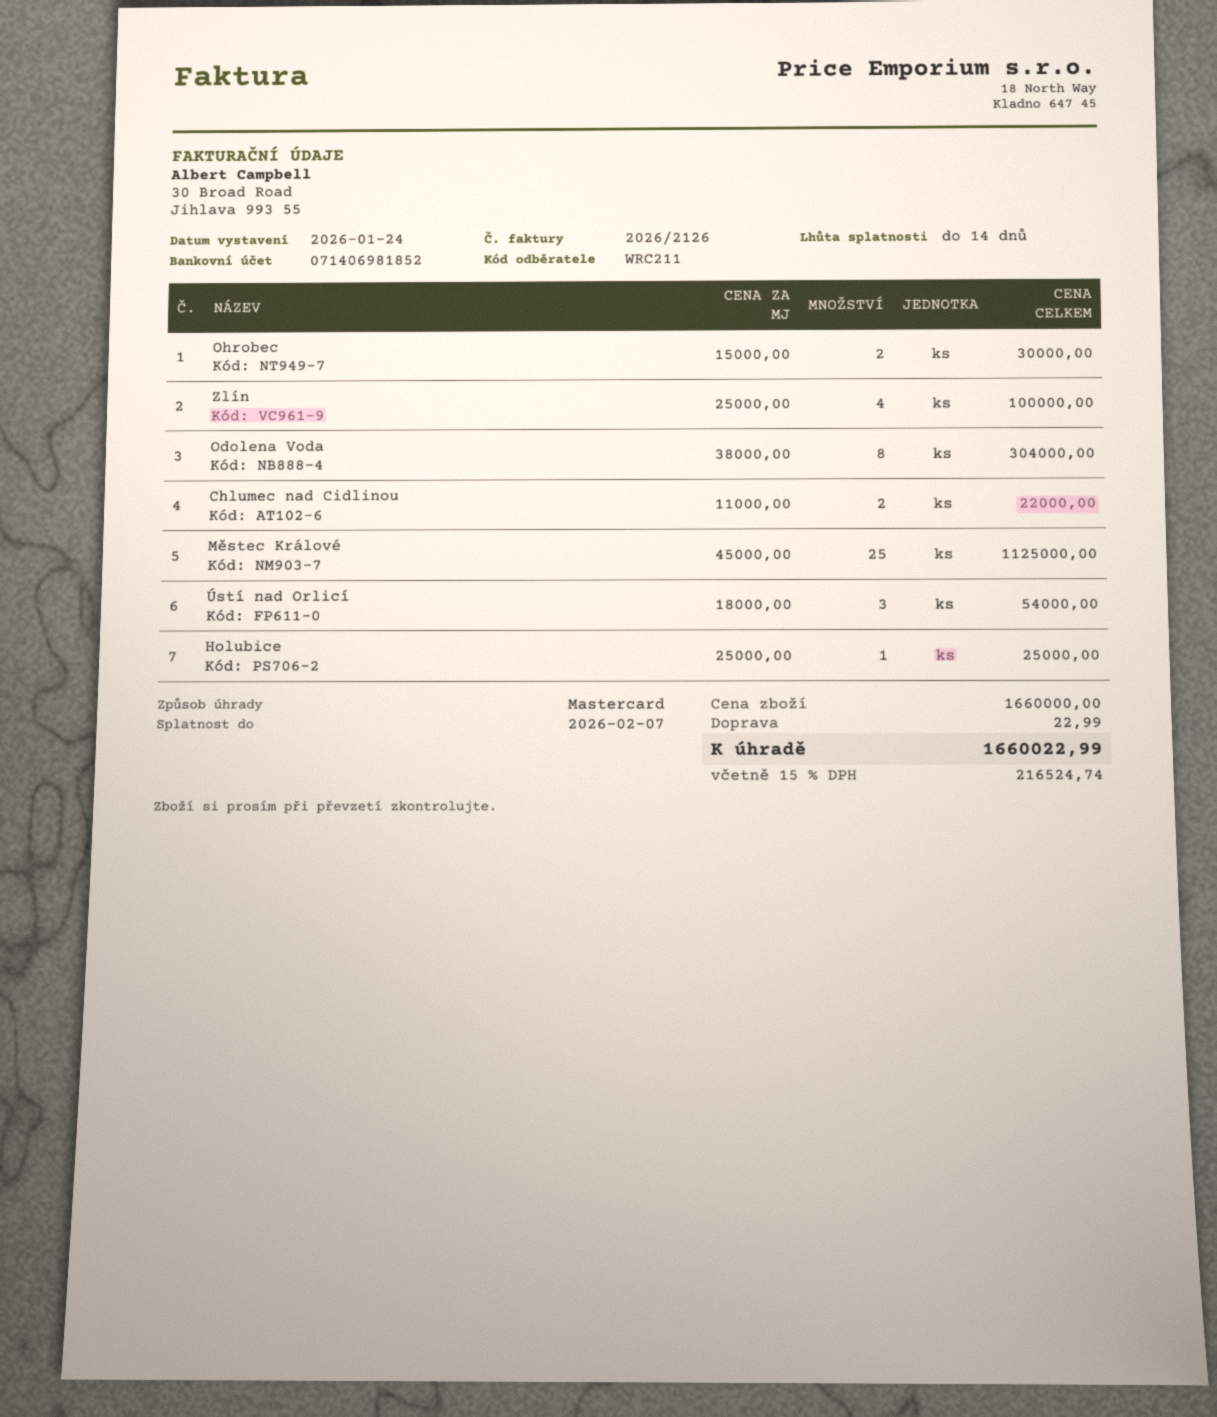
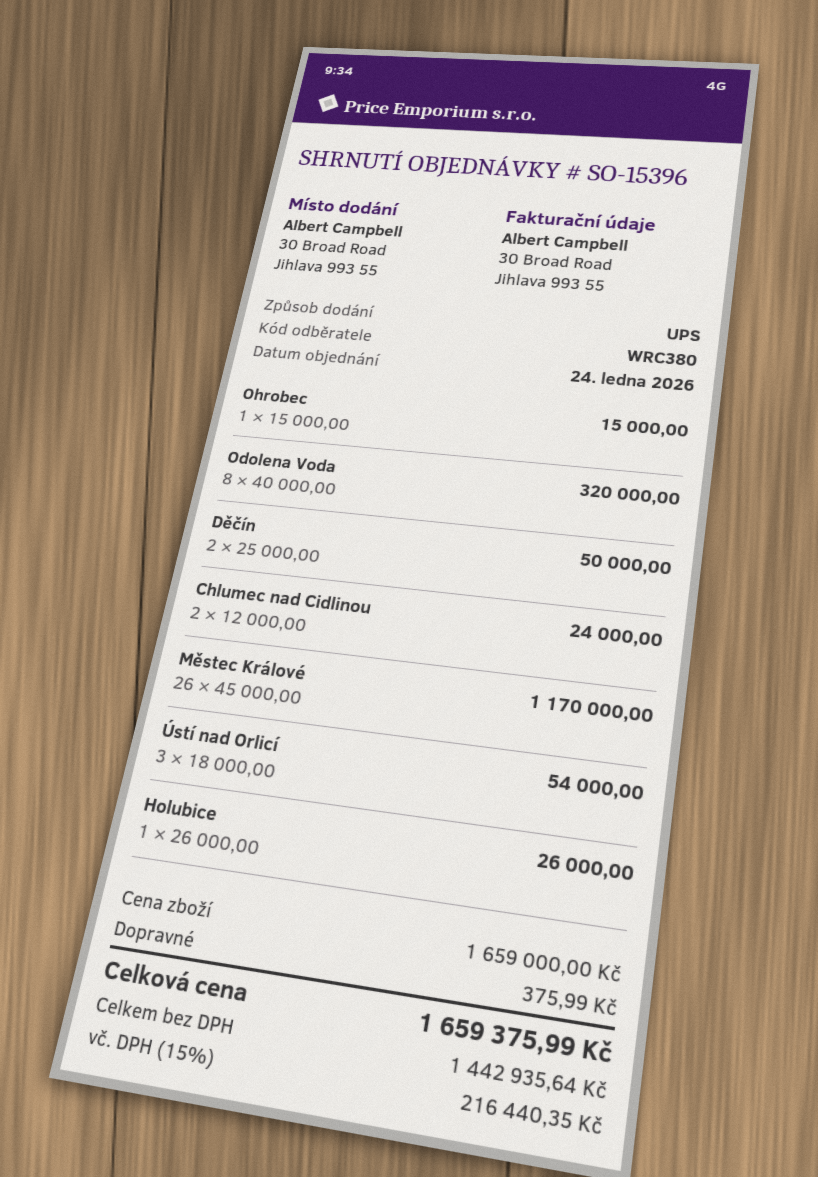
customer number: WRC211 -> WRC380
Ohrobec: 2 x 15000.00 = 30000.00 -> 1 x 15000.00 = 15000.00
Zlín: 4 x 25000.00 = 100000.00 -> none
Odolena Voda: 8 x 38000.00 = 304000.00 -> 8 x 40000.00 = 320000.00
Chlumec nad Cidlinou: 2 x 11000.00 = 22000.00 -> 2 x 12000.00 = 24000.00
Městec Králové: 25 x 45000.00 = 1125000.00 -> 26 x 45000.00 = 1170000.00
Holubice: 1 x 25000.00 = 25000.00 -> 1 x 26000.00 = 26000.00
Děčín: none -> 2 x 25000.00 = 50000.00
subtotal: 1660000.00 -> 1659000.00
shipping: 22.99 -> 375.99
tax: 15% = 216524.74 -> 15% = 216440.35
total: 1660022.99 -> 1659375.99

